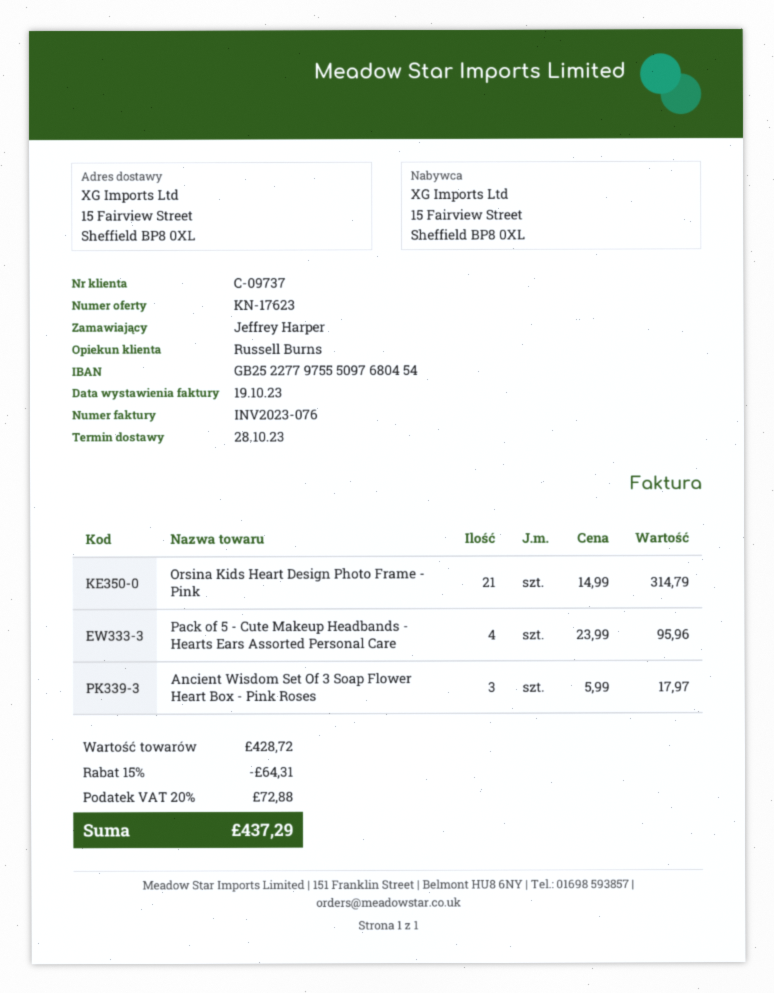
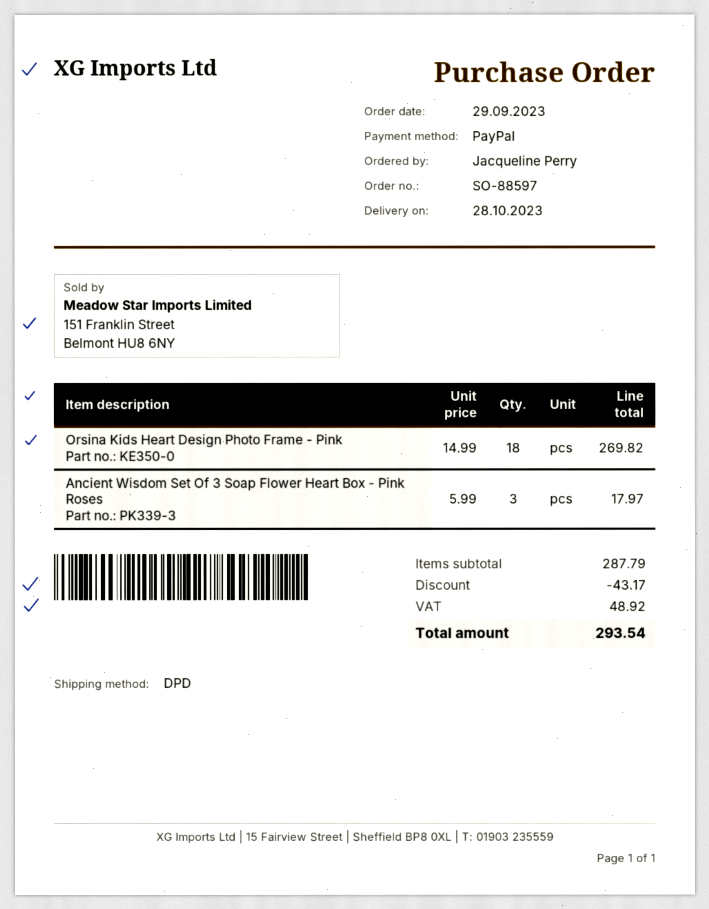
ordered by: Jeffrey Harper -> Jacqueline Perry
Orsina Kids Heart Design Photo Frame - Pink: 21 x 14.99 = 314.79 -> 18 x 14.99 = 269.82
Pack of 5 - Cute Makeup Headbands - Hearts Ears Assorted Personal Care: 4 x 23.99 = 95.96 -> none
subtotal: 428.72 -> 287.79
discount: 64.31 -> 43.17
tax: 72.88 -> 48.92
total: 437.29 -> 293.54

